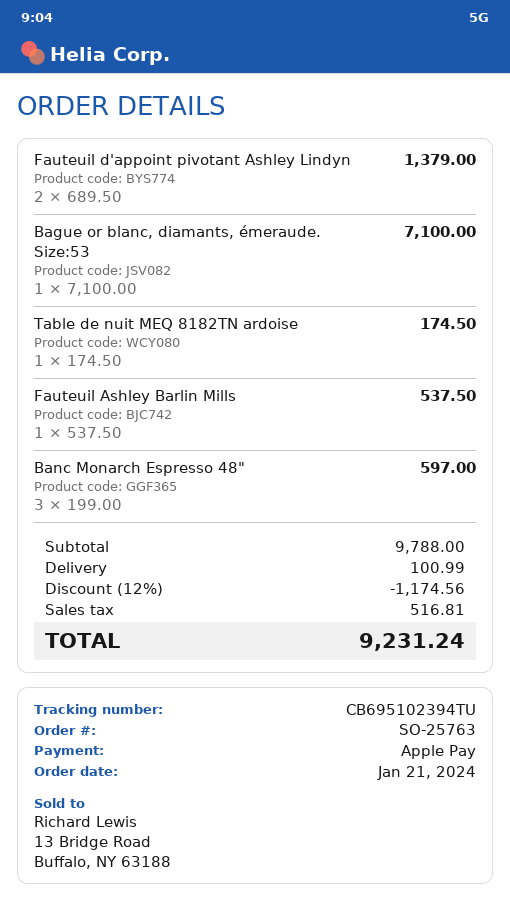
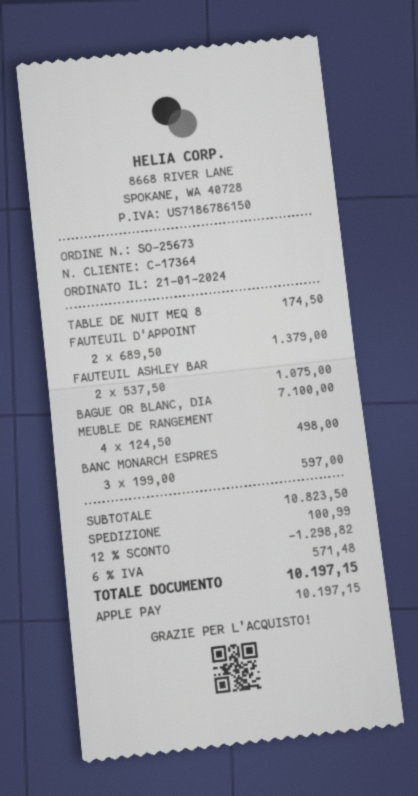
order number: SO-25763 -> SO-25673
Fauteuil Ashley Barlin Mills: 1 x 537.50 = 537.50 -> 2 x 537.50 = 1075.00
MEUBLE DE RANGEMENT: none -> 4 x 124.50 = 498.00
subtotal: 9788.00 -> 10823.50
discount: 12% = 1174.56 -> 12% = 1298.82
tax: 516.81 -> 571.48
total: 9231.24 -> 10197.15

